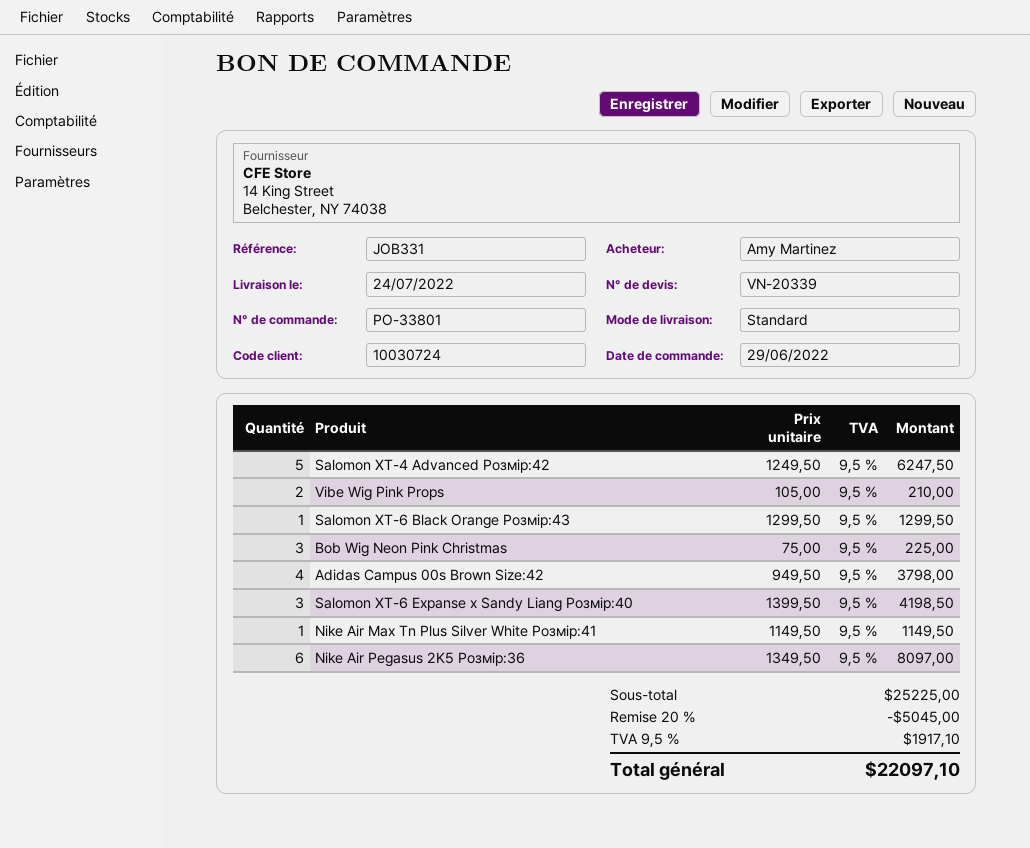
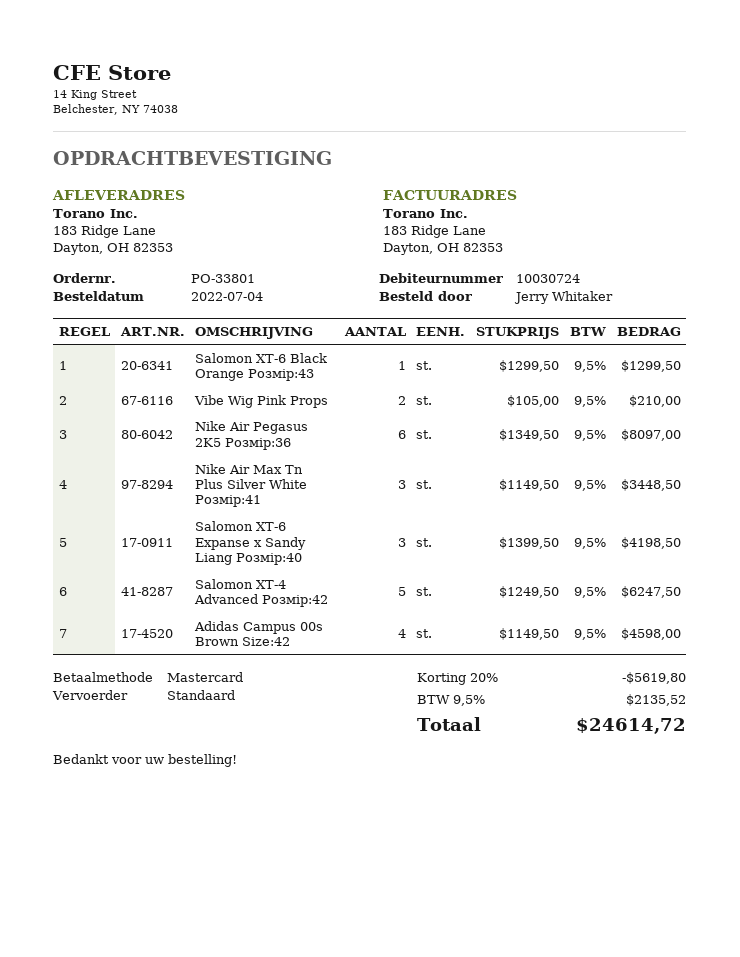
order date: 2022-06-29 -> 2022-07-04
ordered by: Amy Martinez -> Jerry Whitaker
Bob Wig Neon Pink Christmas: 3 x 75.00 = 225.00 -> none
Adidas Campus 00s Brown Size:42: 4 x 949.50 = 3798.00 -> 4 x 1149.50 = 4598.00
Nike Air Max Tn Plus Silver White Розмір:41: 1 x 1149.50 = 1149.50 -> 3 x 1149.50 = 3448.50
discount: 20% = 5045.00 -> 20% = 5619.80
tax: 9.5% = 1917.10 -> 9.5% = 2135.52
total: 22097.10 -> 24614.72

